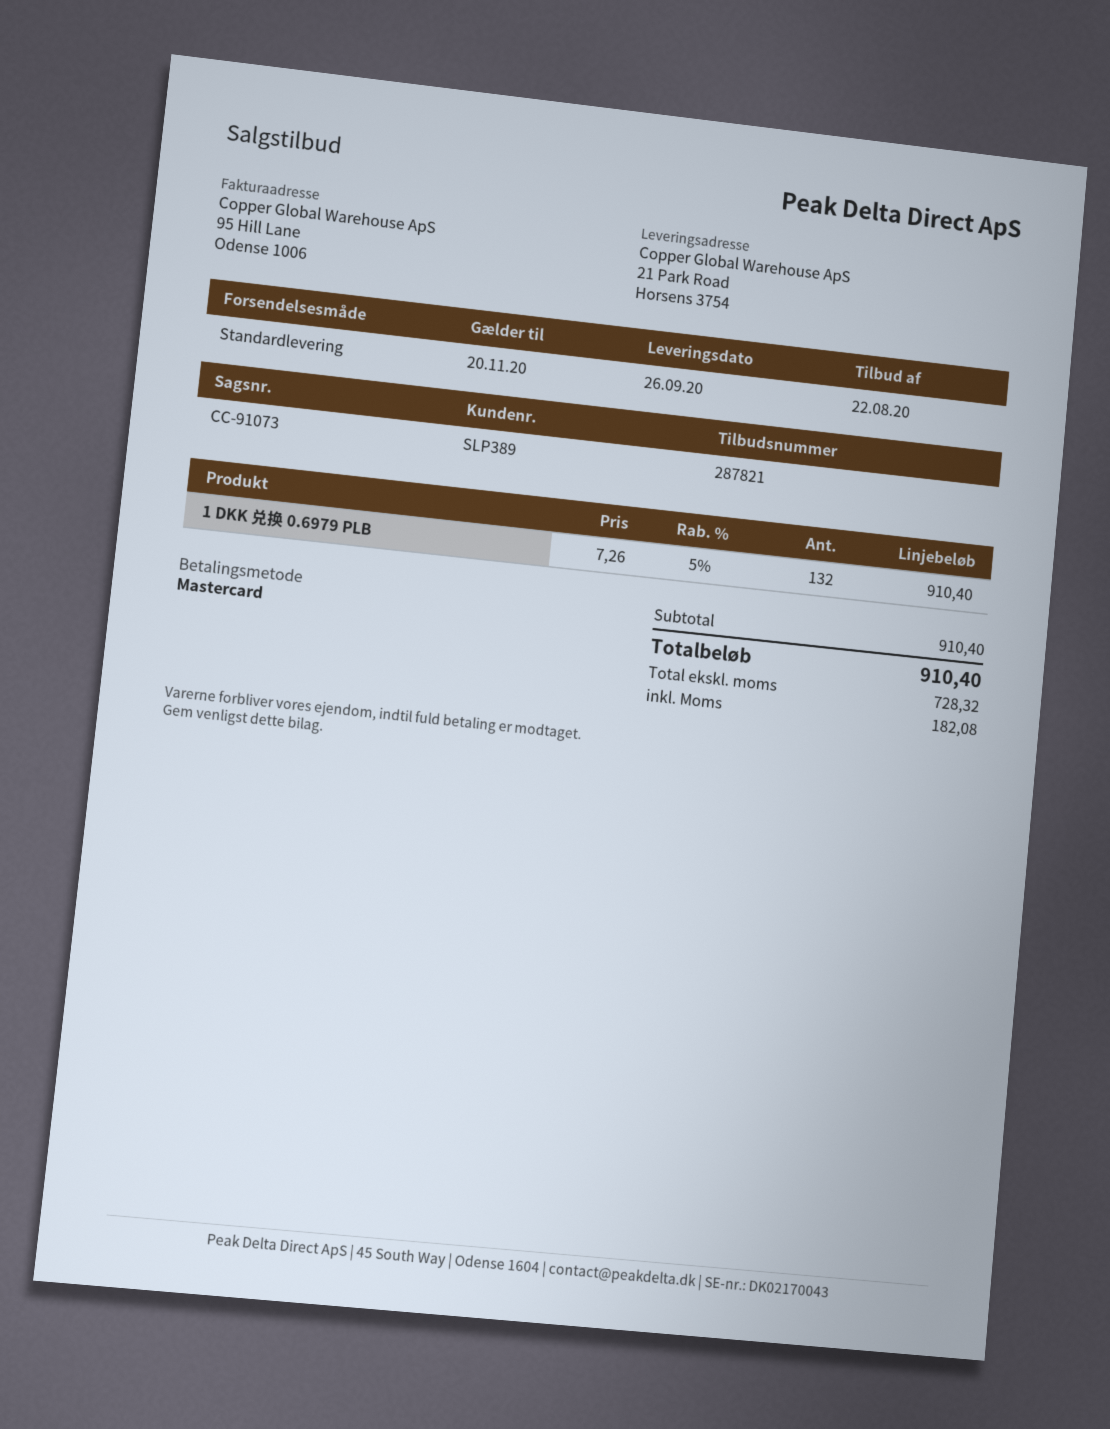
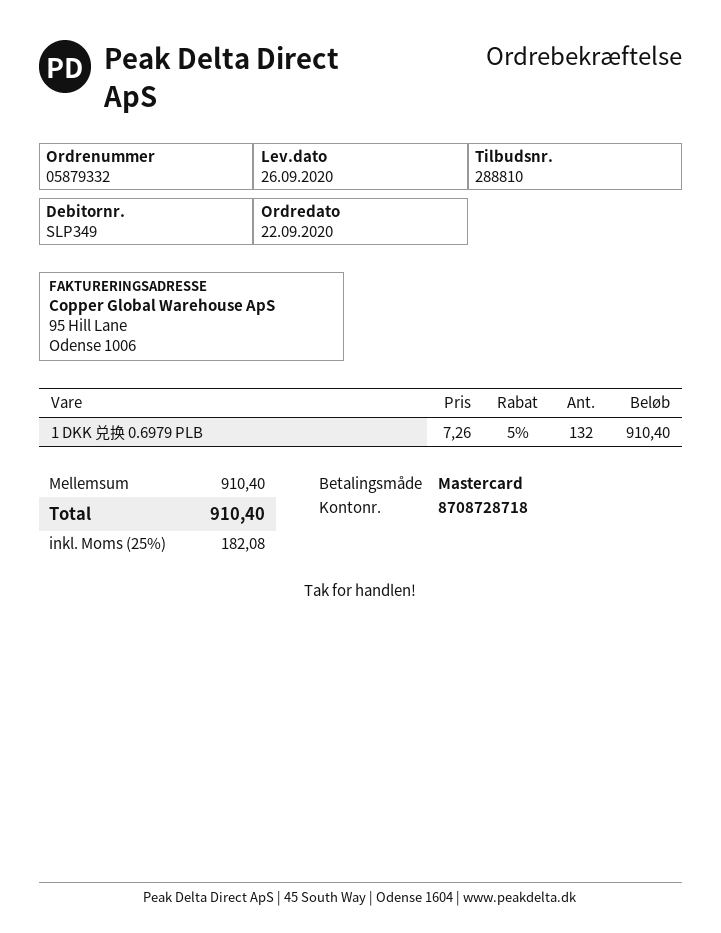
quote number: 287821 -> 288810
customer number: SLP389 -> SLP349

